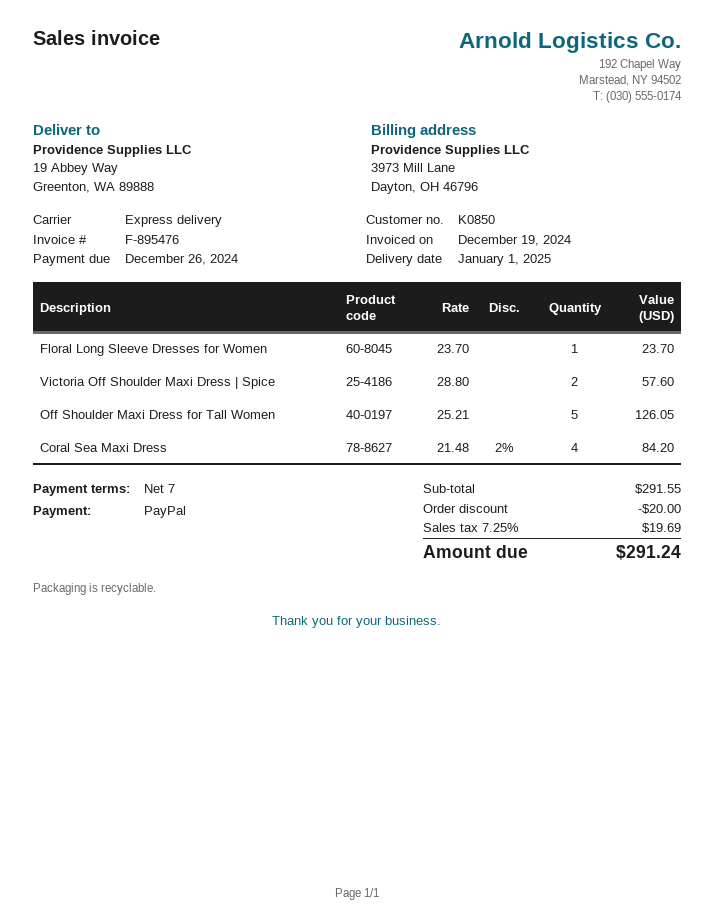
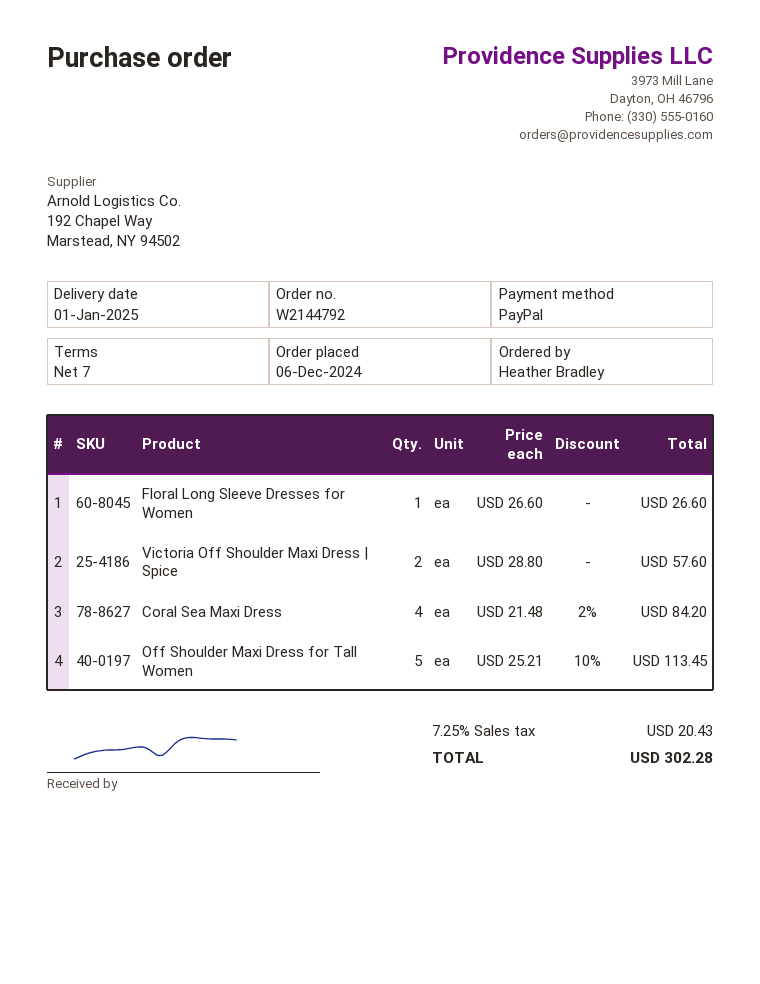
Floral Long Sleeve Dresses for Women: 1 x 23.70 = 23.70 -> 1 x 26.60 = 26.60
Off Shoulder Maxi Dress for Tall Women: 5 x 25.21 = 126.05 -> 5 x 25.21 - 10% = 113.45
discount: 20.00 -> none
tax: 7.25% = 19.69 -> 7.25% = 20.43
total: 291.24 -> 302.28

